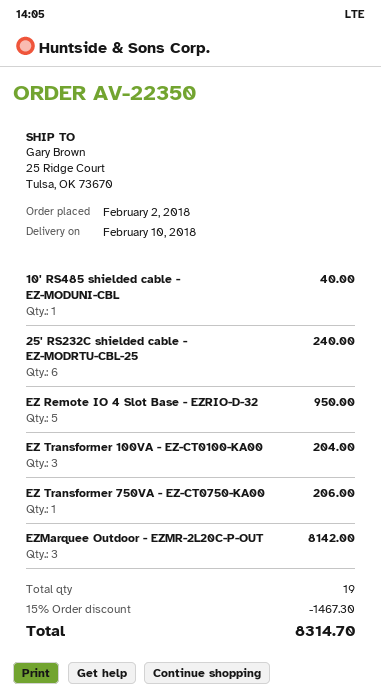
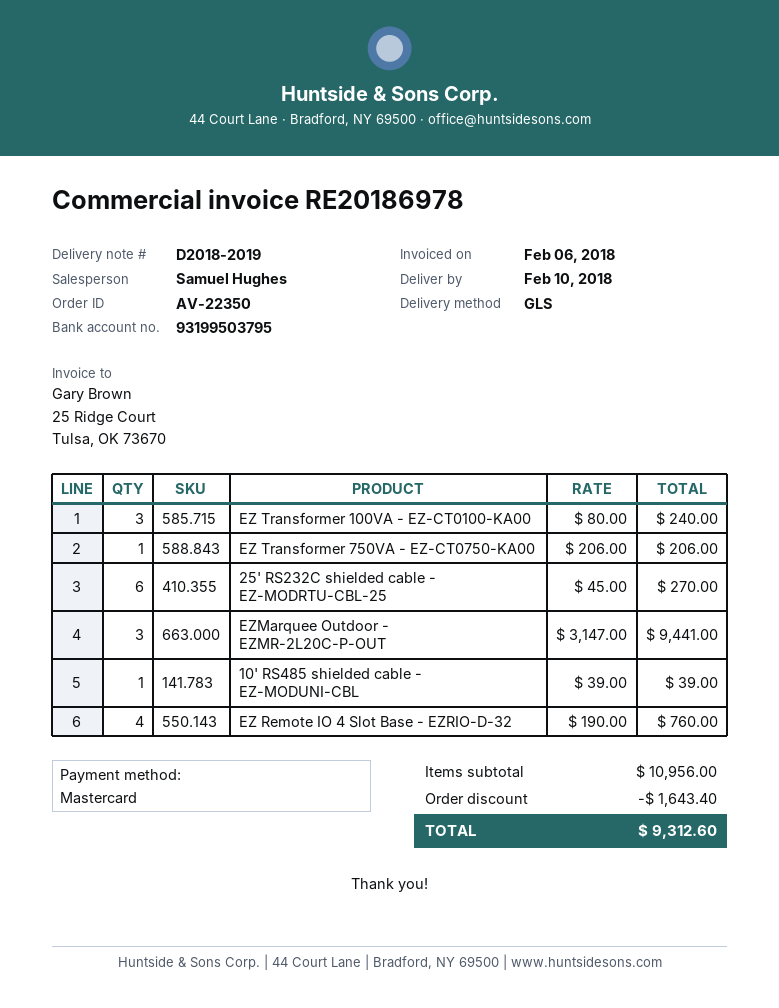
10' RS485 shielded cable - EZ-MODUNI-CBL: 1 for 40.00 -> 1 for 39.00
25' RS232C shielded cable - EZ-MODRTU-CBL-25: 6 for 240.00 -> 6 for 270.00
EZ Remote IO 4 Slot Base - EZRIO-D-32: 5 for 950.00 -> 4 for 760.00
EZ Transformer 100VA - EZ-CT0100-KA00: 3 for 204.00 -> 3 for 240.00
EZMarquee Outdoor - EZMR-2L20C-P-OUT: 3 for 8142.00 -> 3 for 9441.00
discount: 1467.30 -> 1643.40
total: 8314.70 -> 9312.60

